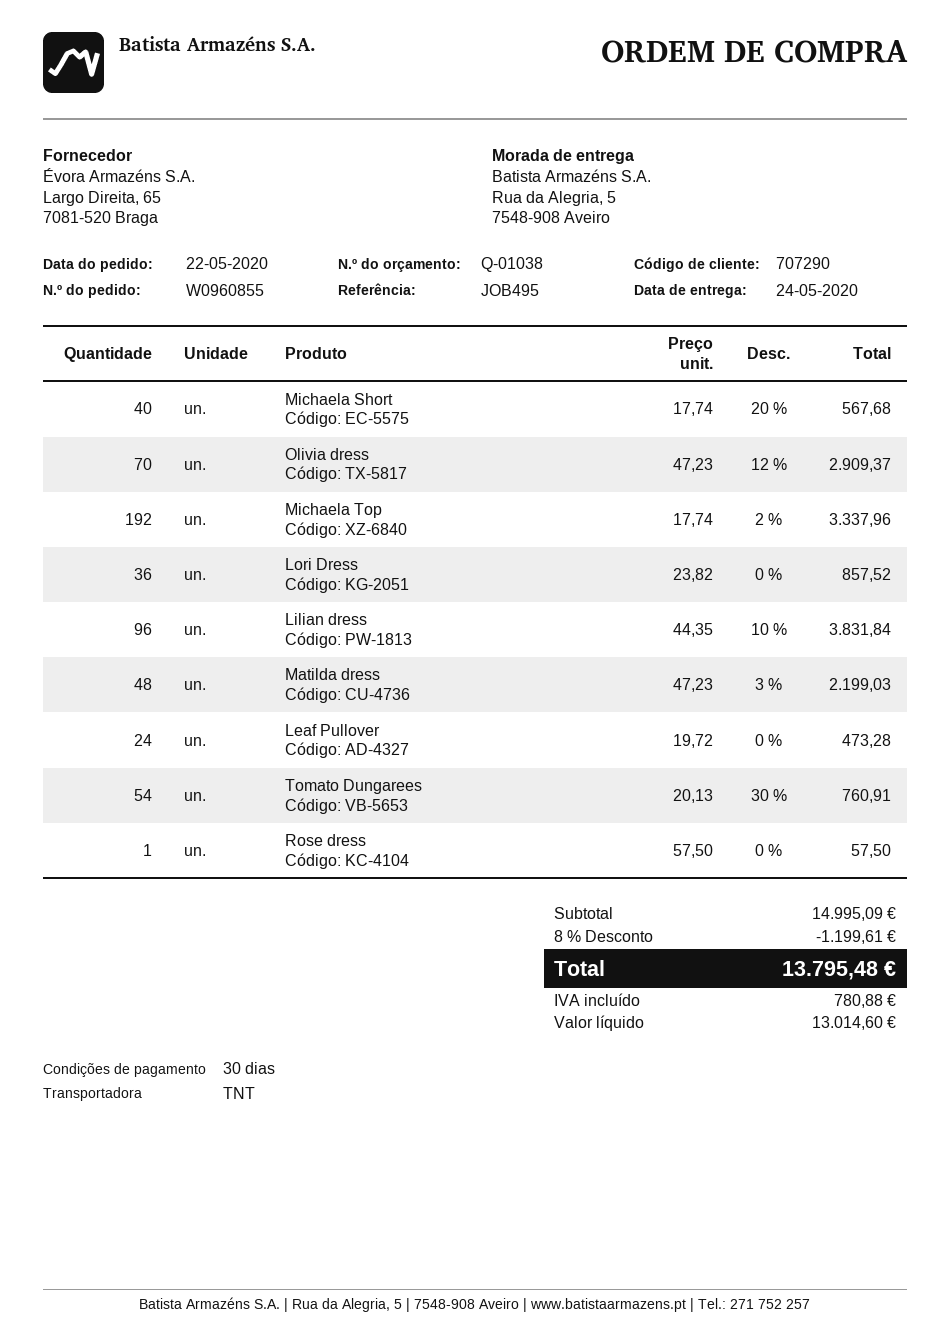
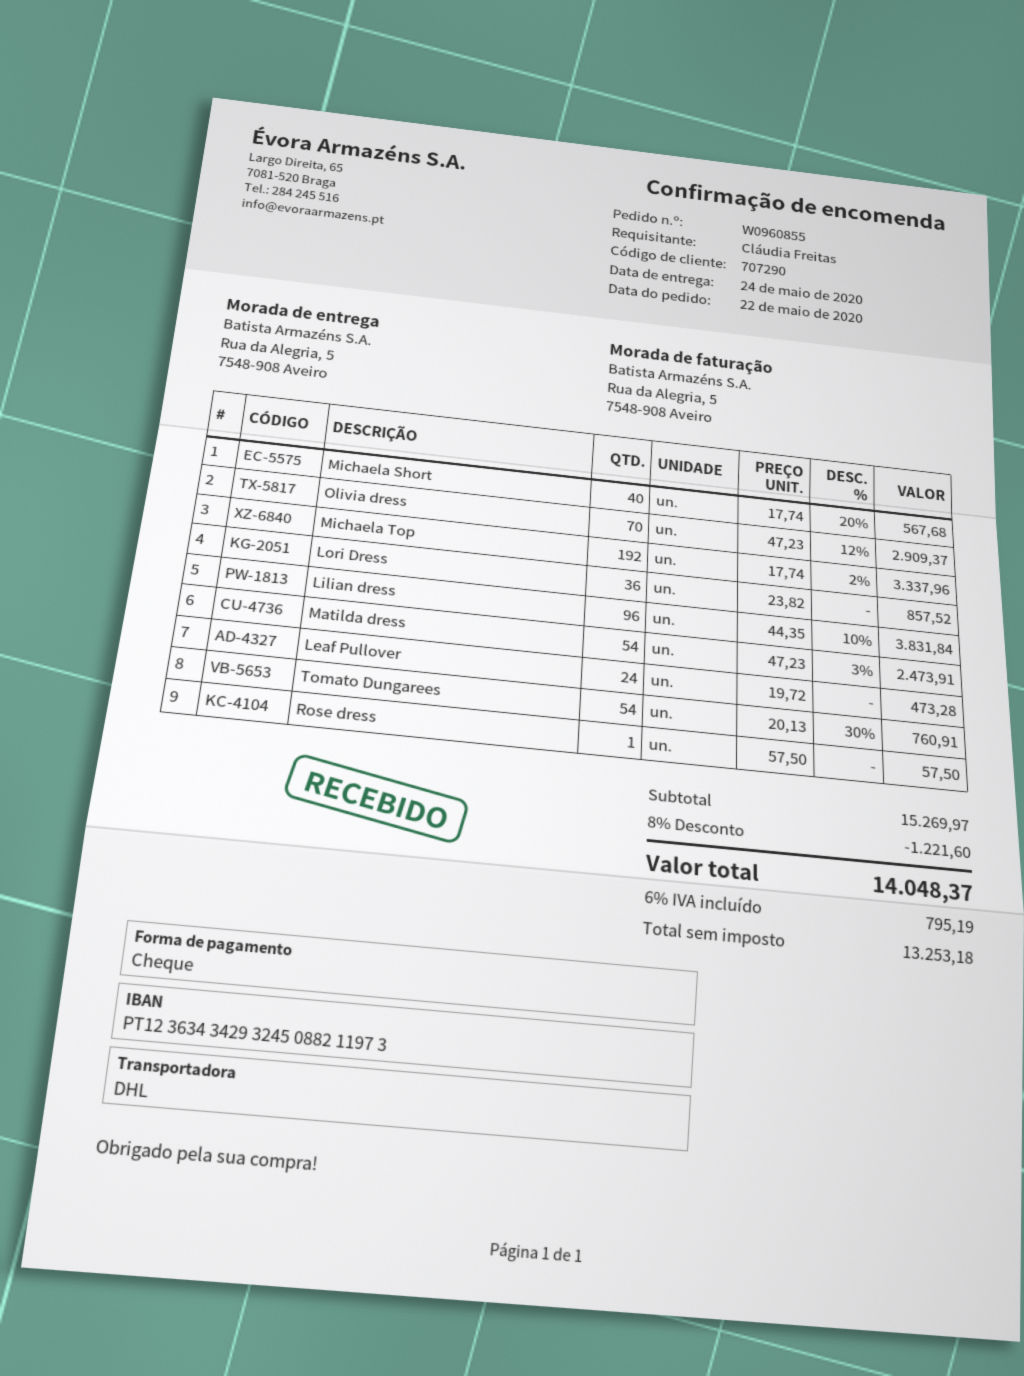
shipping method: TNT -> DHL
Matilda dress: 48 x 47.23 - 3% = 2199.03 -> 54 x 47.23 - 3% = 2473.91
subtotal: 14995.09 -> 15269.97
discount: 8% = 1199.61 -> 8% = 1221.60
net: 13014.60 -> 13253.18
tax: 780.88 -> 795.19
total: 13795.48 -> 14048.37

